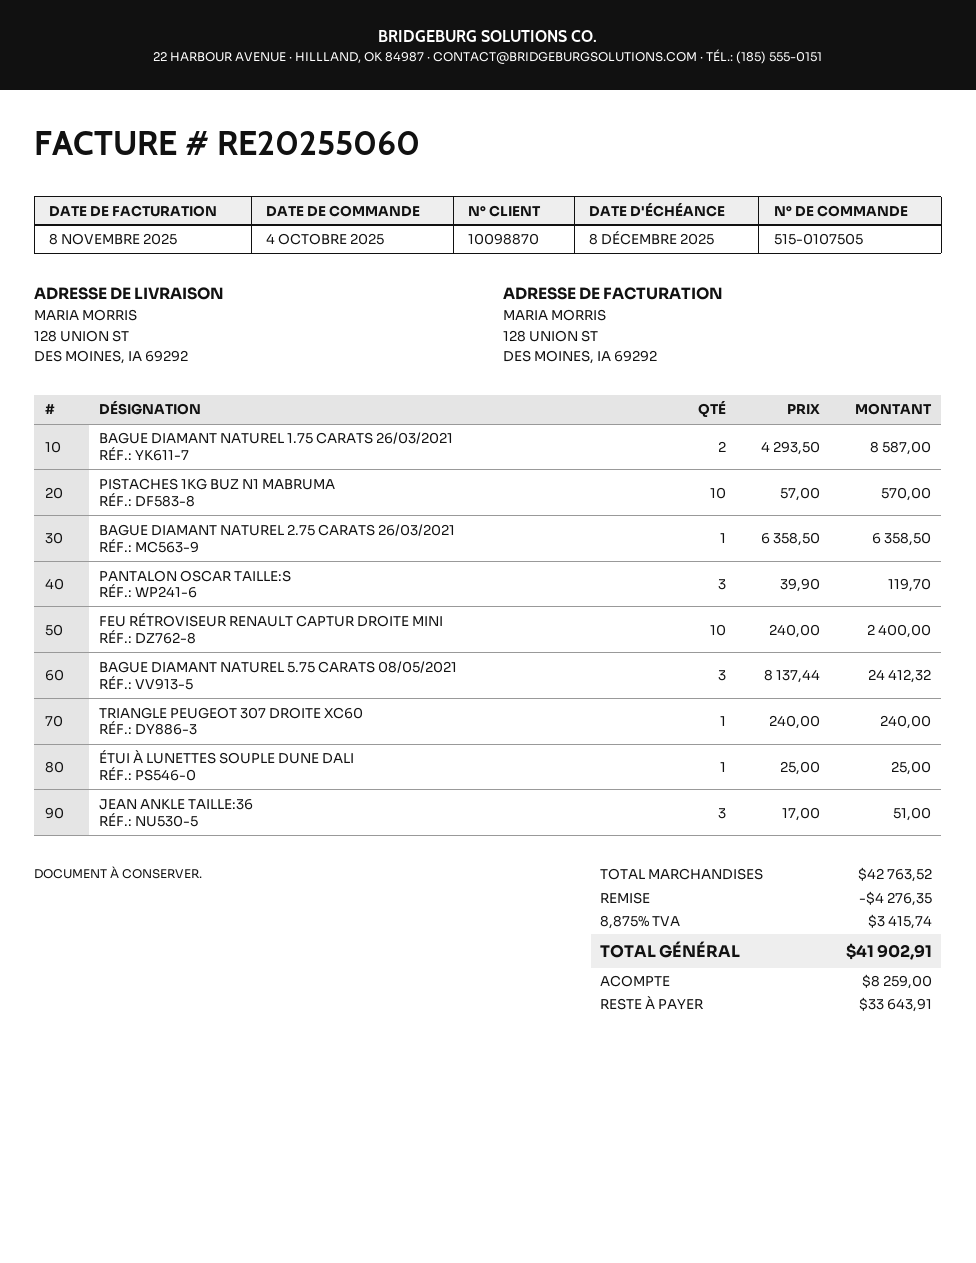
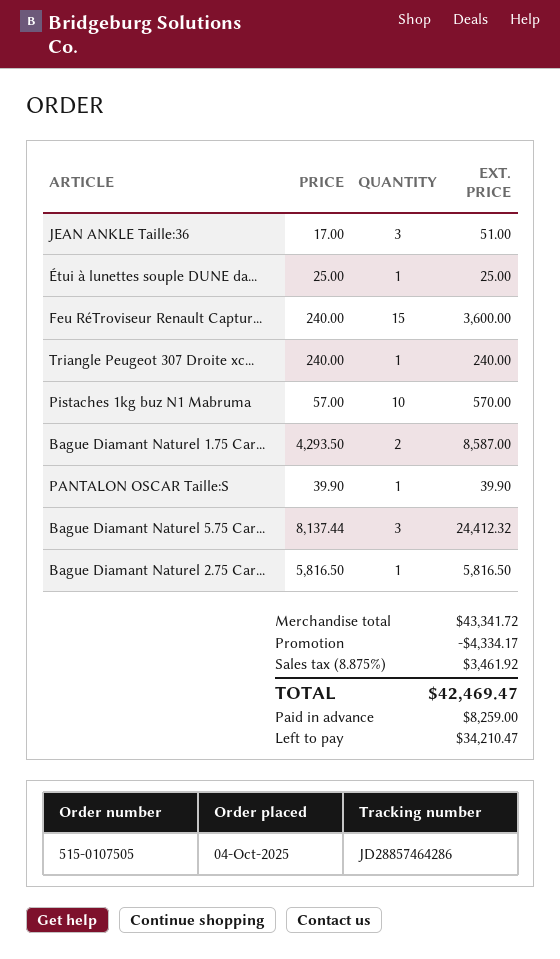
BAGUE DIAMANT NATUREL 2.75 CARATS 26/03/2021: 1 x 6358.50 = 6358.50 -> 1 x 5816.50 = 5816.50
PANTALON OSCAR TAILLE:S: 3 x 39.90 = 119.70 -> 1 x 39.90 = 39.90
FEU RÉTROVISEUR RENAULT CAPTUR DROITE MINI: 10 x 240.00 = 2400.00 -> 15 x 240.00 = 3600.00
subtotal: 42763.52 -> 43341.72
discount: 4276.35 -> 4334.17
tax: 8.875% = 3415.74 -> 8.875% = 3461.92
total: 41902.91 -> 42469.47
balance: 33643.91 -> 34210.47

